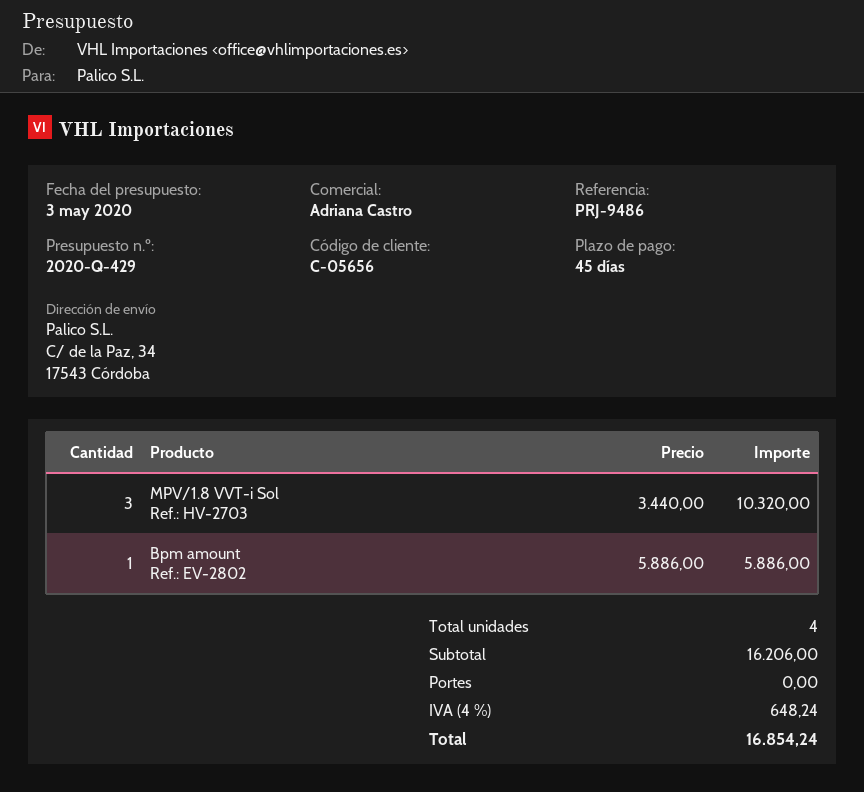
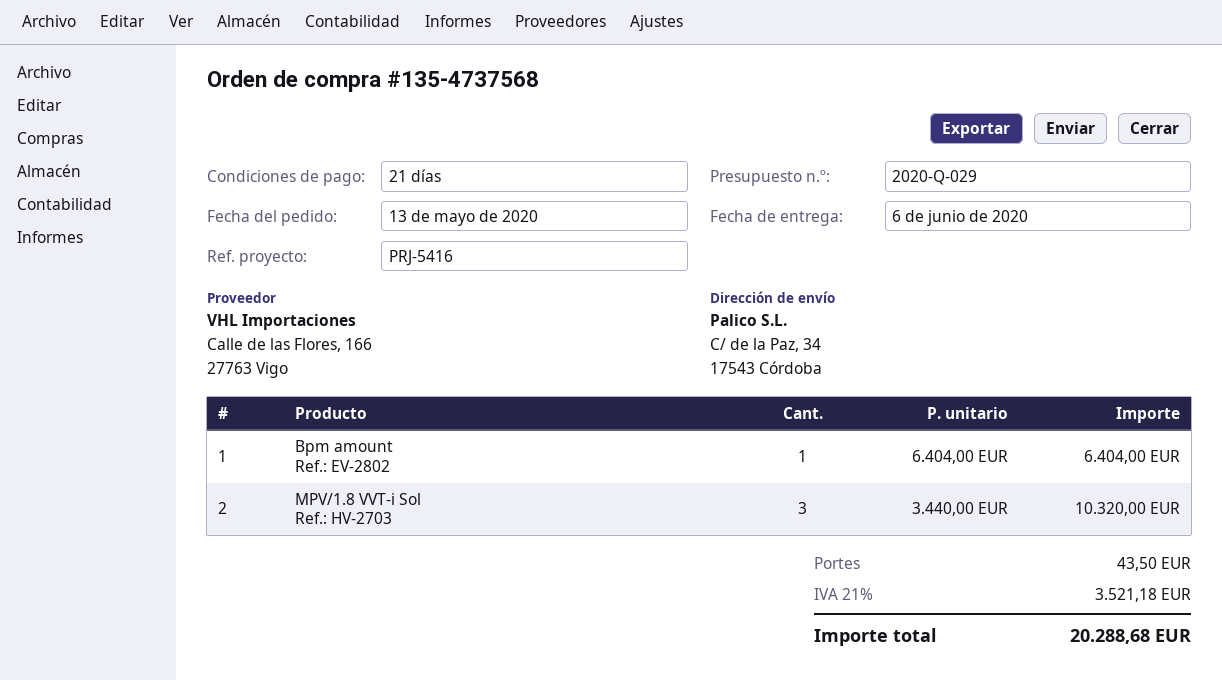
quote number: 2020-Q-429 -> 2020-Q-029
payment terms: 45 days -> 21 days
reference: PRJ-9486 -> PRJ-5416
Bpm amount: 1 x 5886.00 = 5886.00 -> 1 x 6404.00 = 6404.00
shipping: 0.00 -> 43.50
tax: 4% = 648.24 -> 21% = 3521.18
total: 16854.24 -> 20288.68

